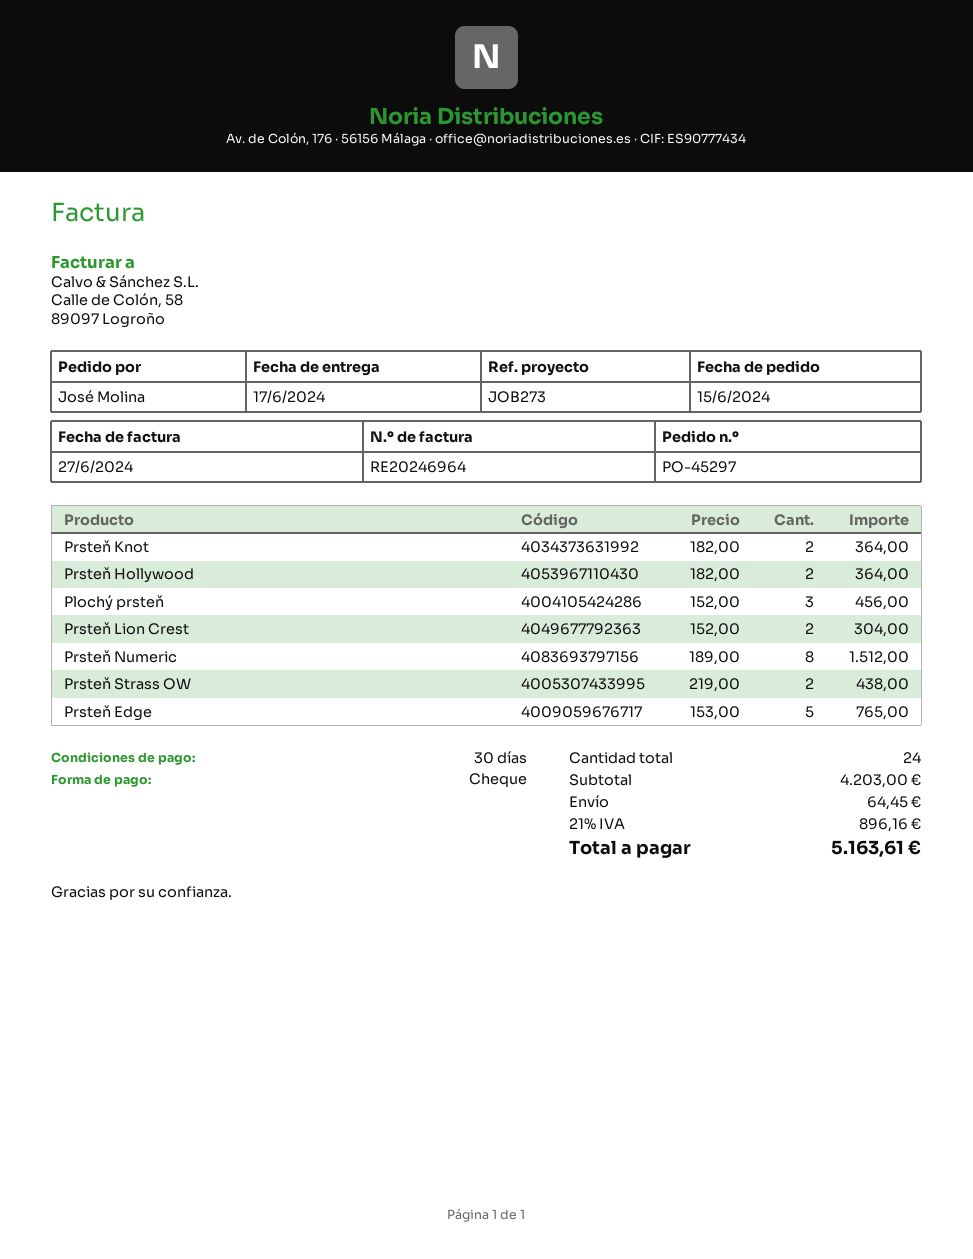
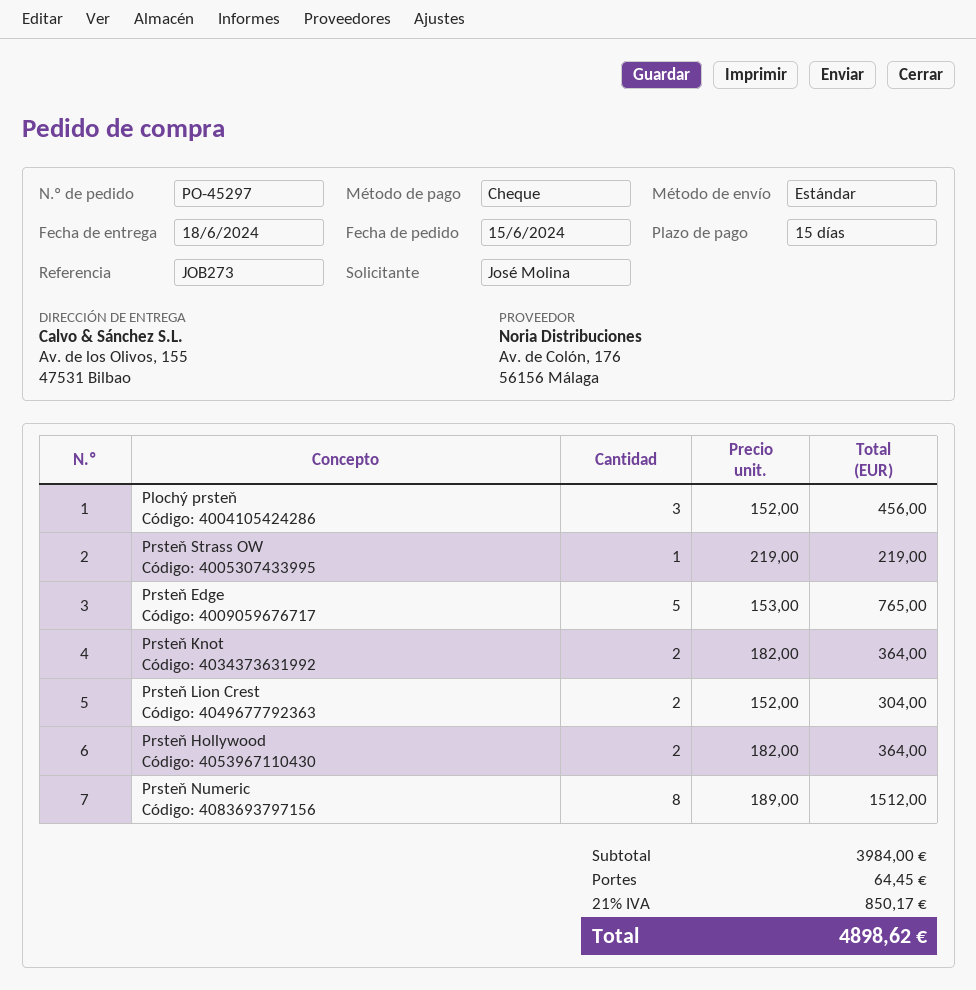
delivery date: 2024-06-17 -> 2024-06-18
payment terms: 30 days -> 15 days
Prsteň Strass OW: 2 x 219.00 = 438.00 -> 1 x 219.00 = 219.00
subtotal: 4203.00 -> 3984.00
tax: 21% = 896.16 -> 21% = 850.17
total: 5163.61 -> 4898.62

